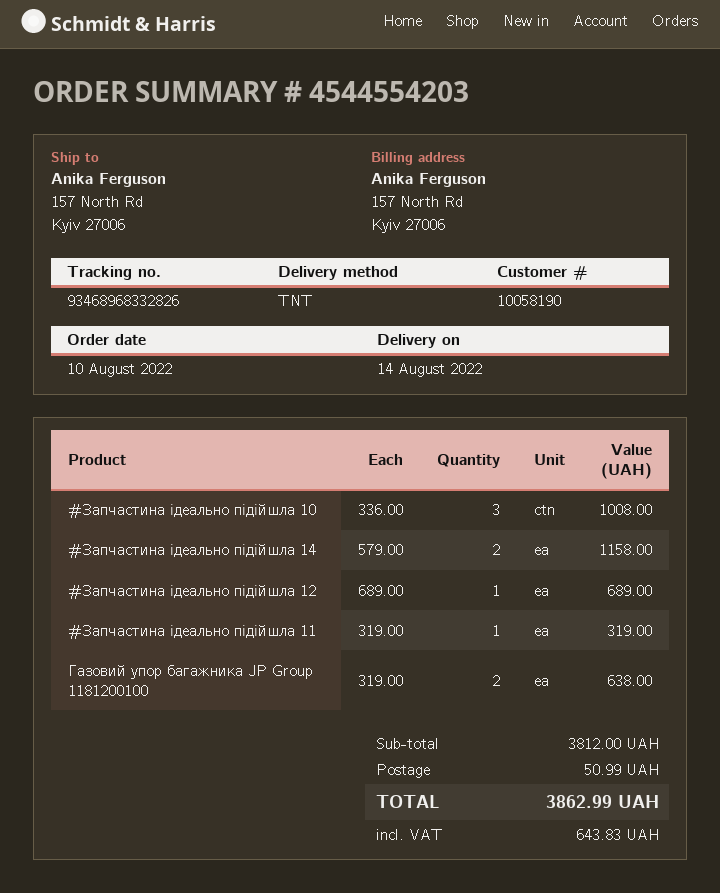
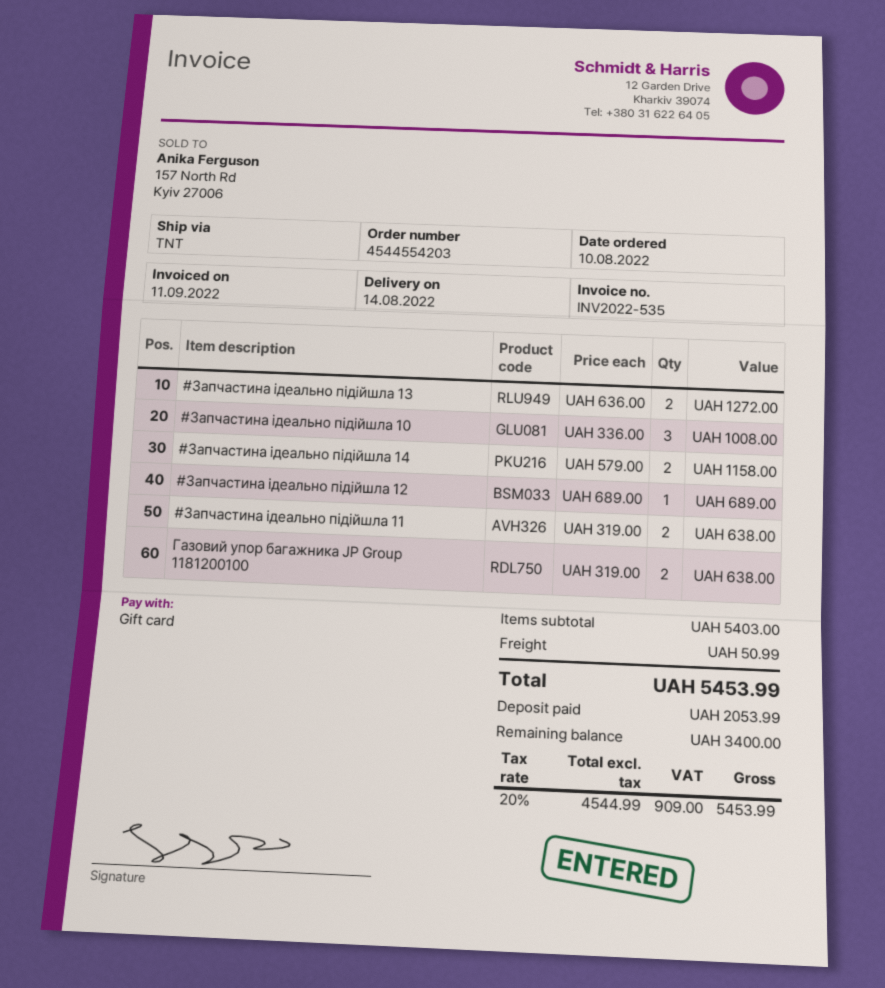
#Запчастина ідеально підійшла 11: 1 x 319.00 = 319.00 -> 2 x 319.00 = 638.00
#Запчастина ідеально підійшла 13: none -> 2 x 636.00 = 1272.00
subtotal: 3812.00 -> 5403.00
tax: 643.83 -> 909.00
total: 3862.99 -> 5453.99

